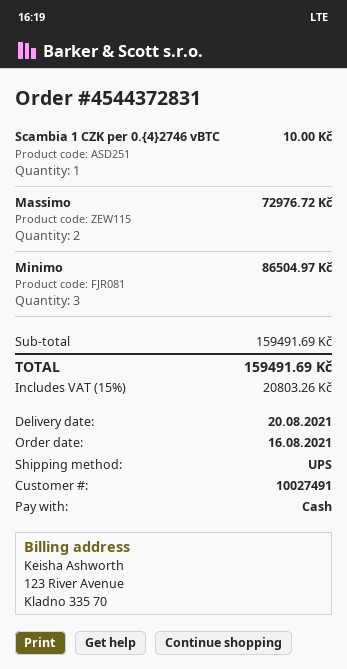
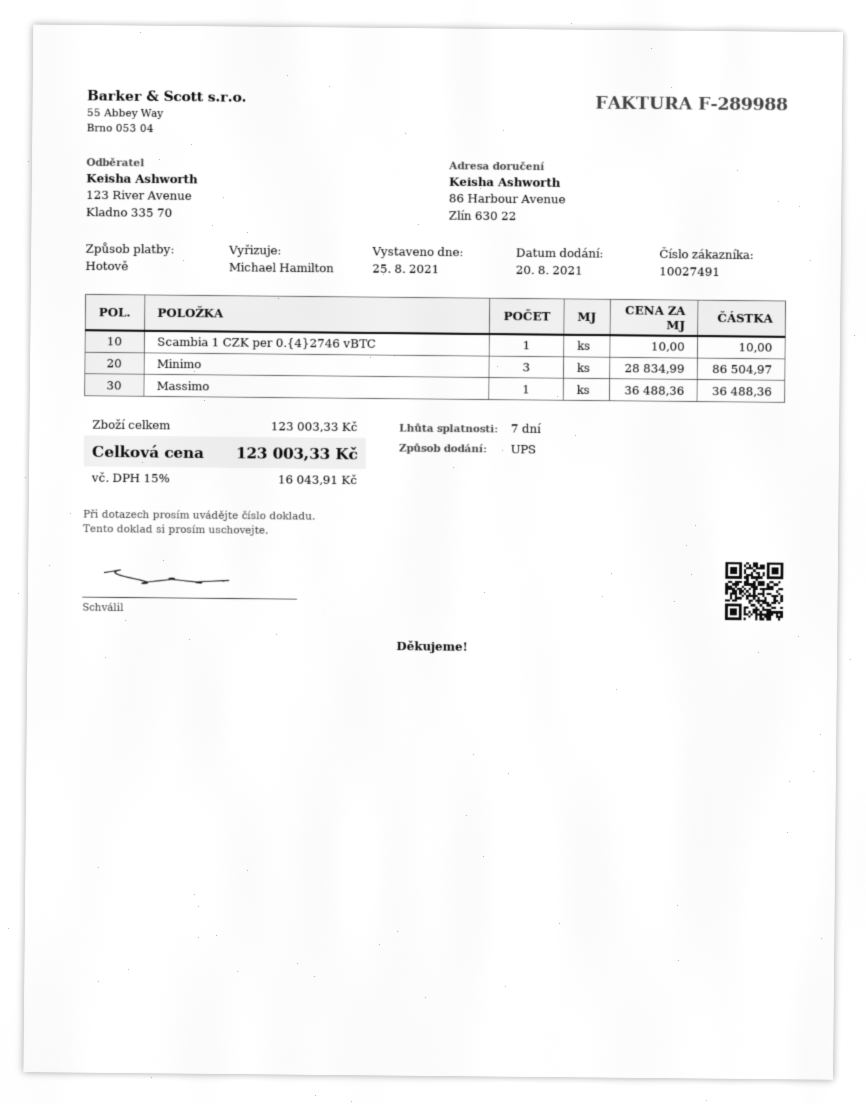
Massimo: 2 for 72976.72 -> 1 for 36488.36
subtotal: 159491.69 -> 123003.33
tax: 15% = 20803.26 -> 15% = 16043.91
total: 159491.69 -> 123003.33

